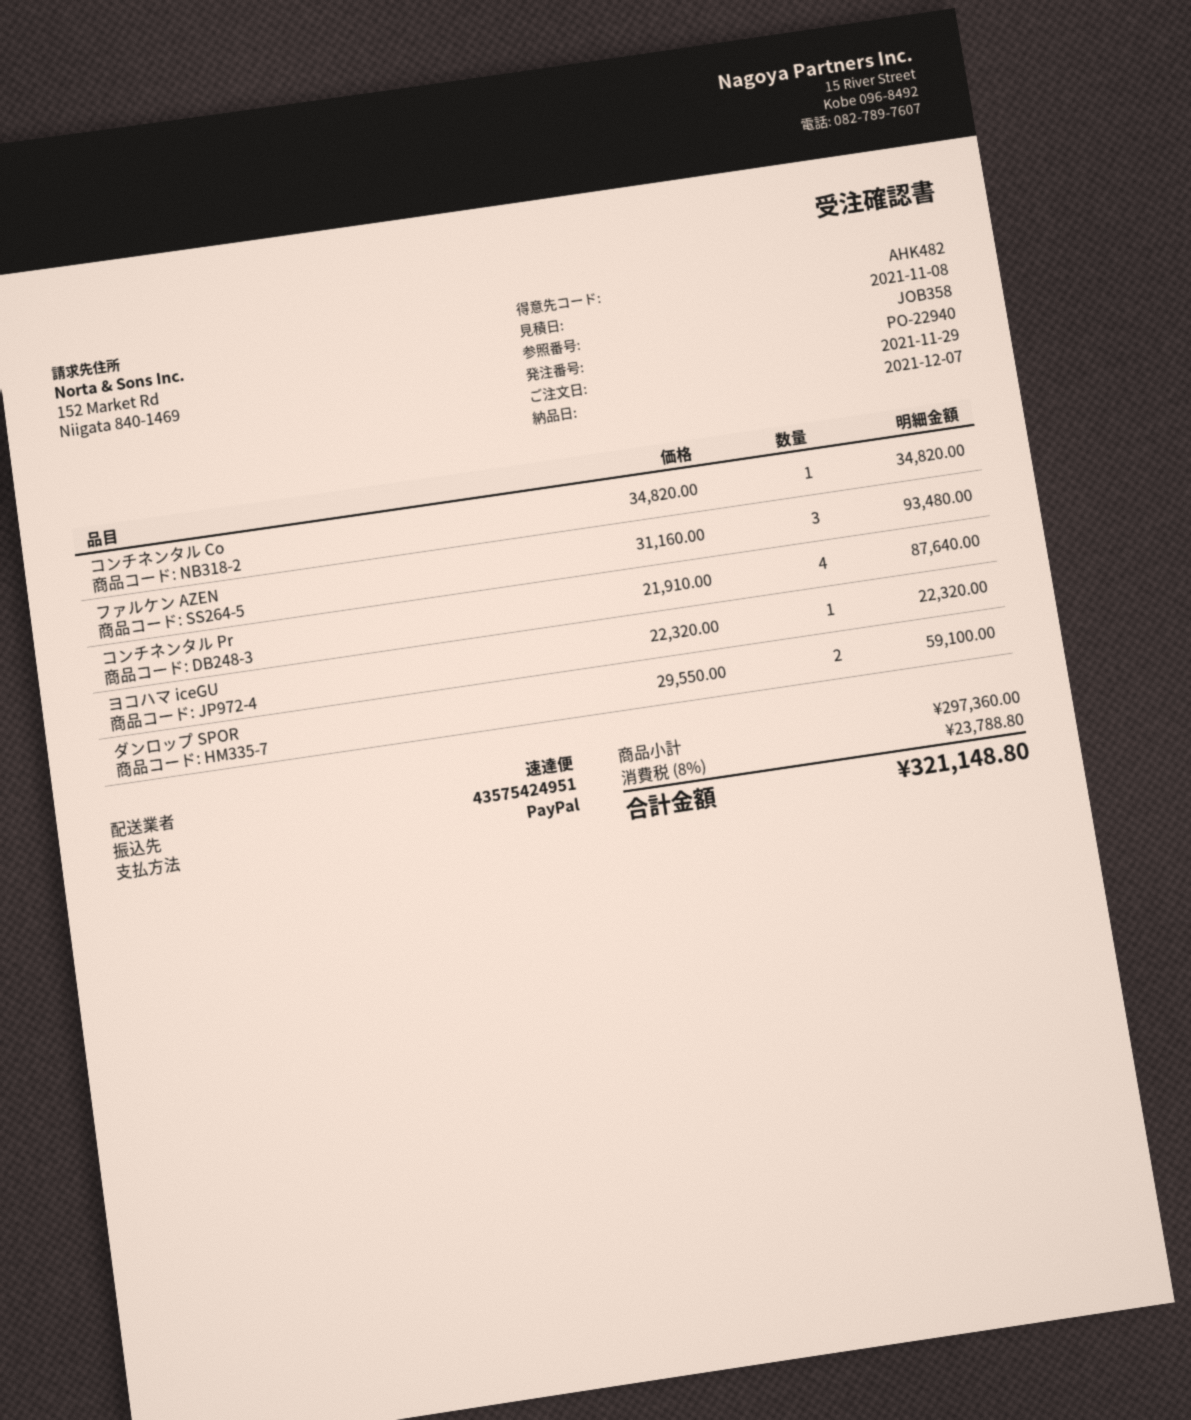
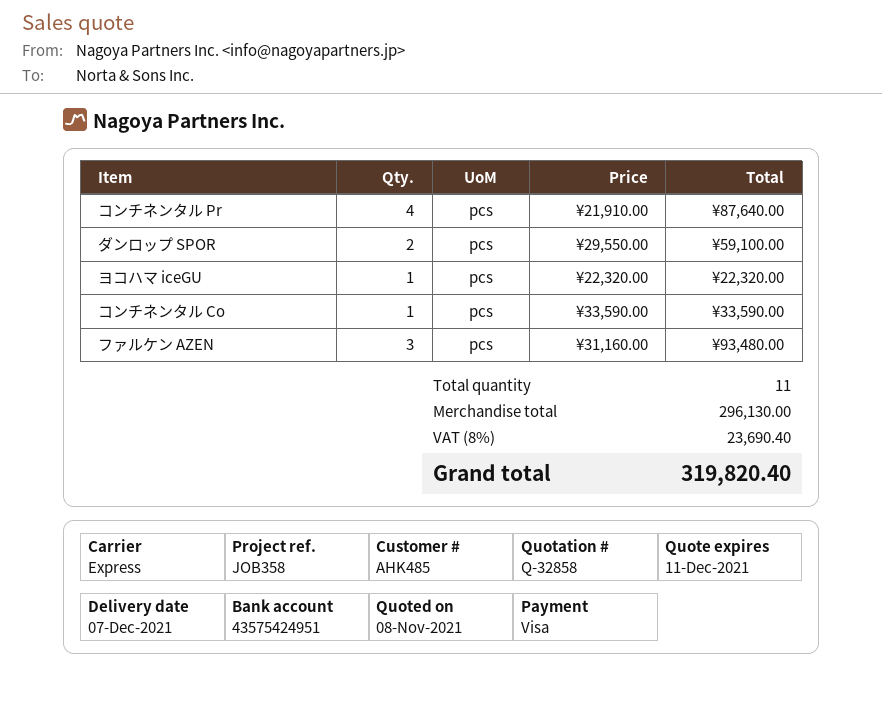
customer number: AHK482 -> AHK485
payment method: PayPal -> Visa
コンチネンタル Co: 1 x 34820.00 = 34820.00 -> 1 x 33590.00 = 33590.00
subtotal: 297360.00 -> 296130.00
tax: 8% = 23788.80 -> 8% = 23690.40
total: 321148.80 -> 319820.40

